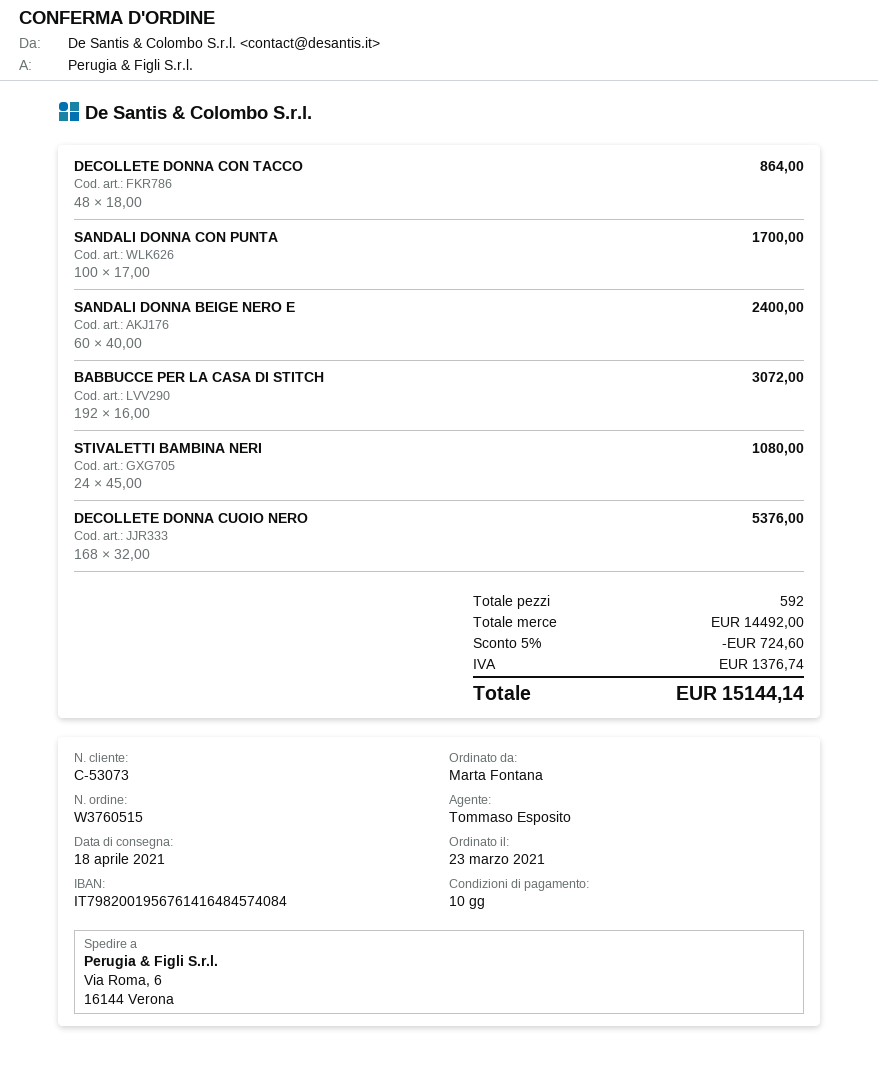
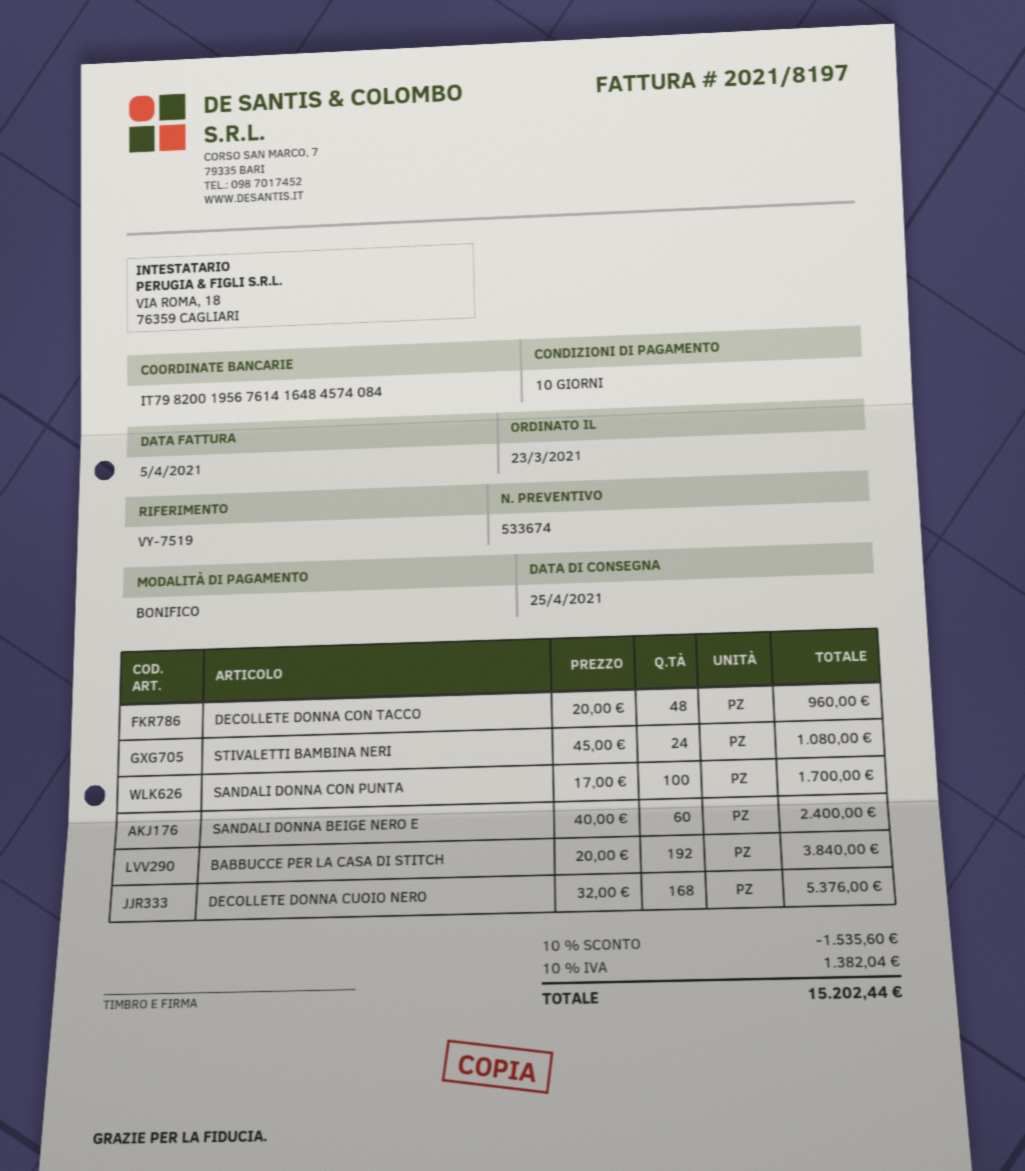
delivery date: 2021-04-18 -> 2021-04-25
DECOLLETE DONNA CON TACCO: 48 x 18.00 = 864.00 -> 48 x 20.00 = 960.00
BABBUCCE PER LA CASA DI STITCH: 192 x 16.00 = 3072.00 -> 192 x 20.00 = 3840.00
discount: 5% = 724.60 -> 10% = 1535.60
tax: 1376.74 -> 1382.04
total: 15144.14 -> 15202.44

